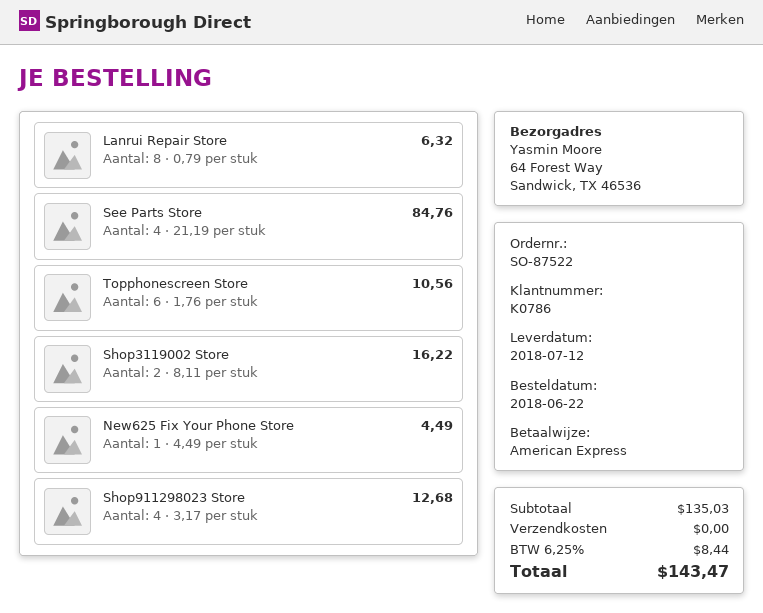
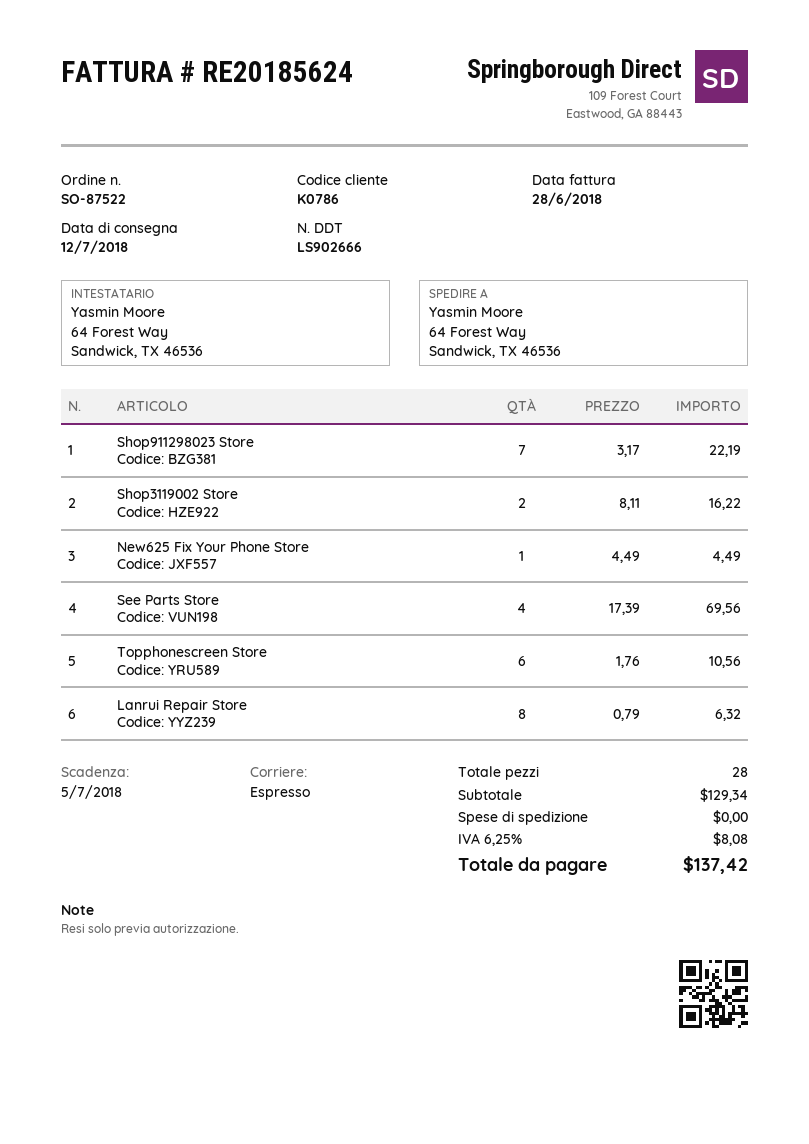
See Parts Store: 4 x 21.19 = 84.76 -> 4 x 17.39 = 69.56
Shop911298023 Store: 4 x 3.17 = 12.68 -> 7 x 3.17 = 22.19
subtotal: 135.03 -> 129.34
tax: 6.25% = 8.44 -> 6.25% = 8.08
total: 143.47 -> 137.42

